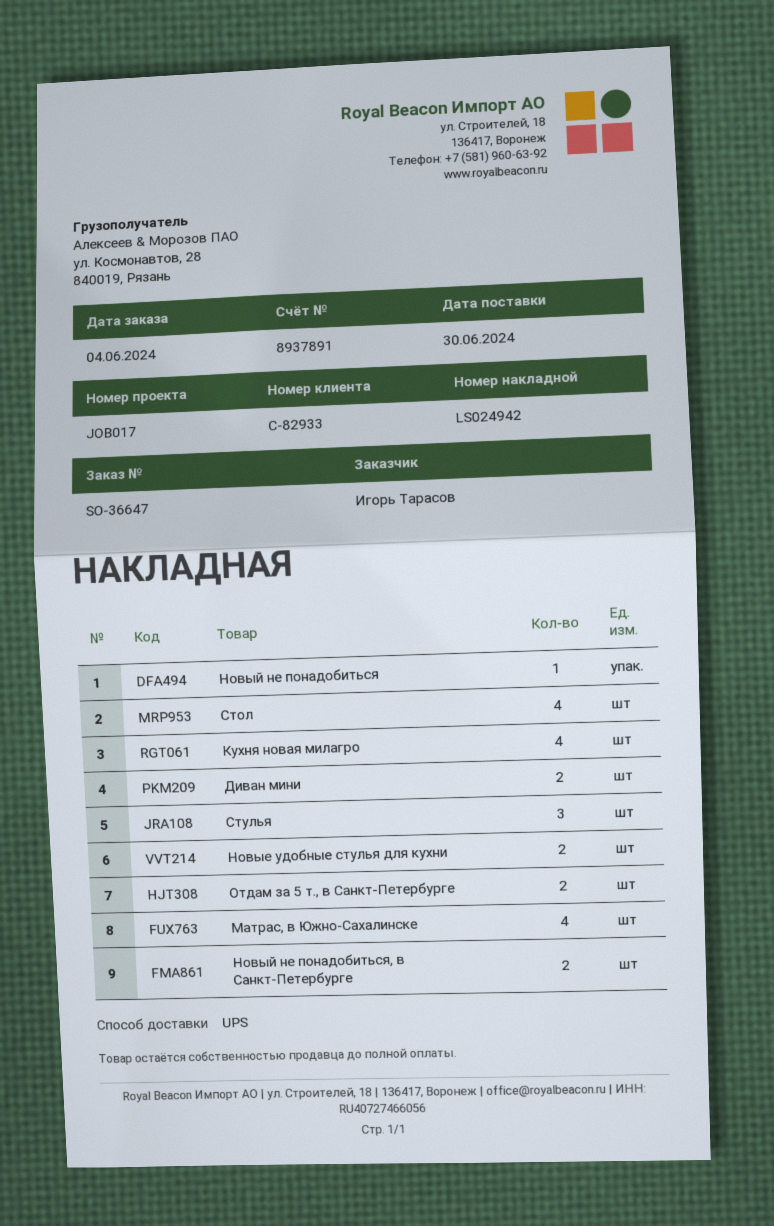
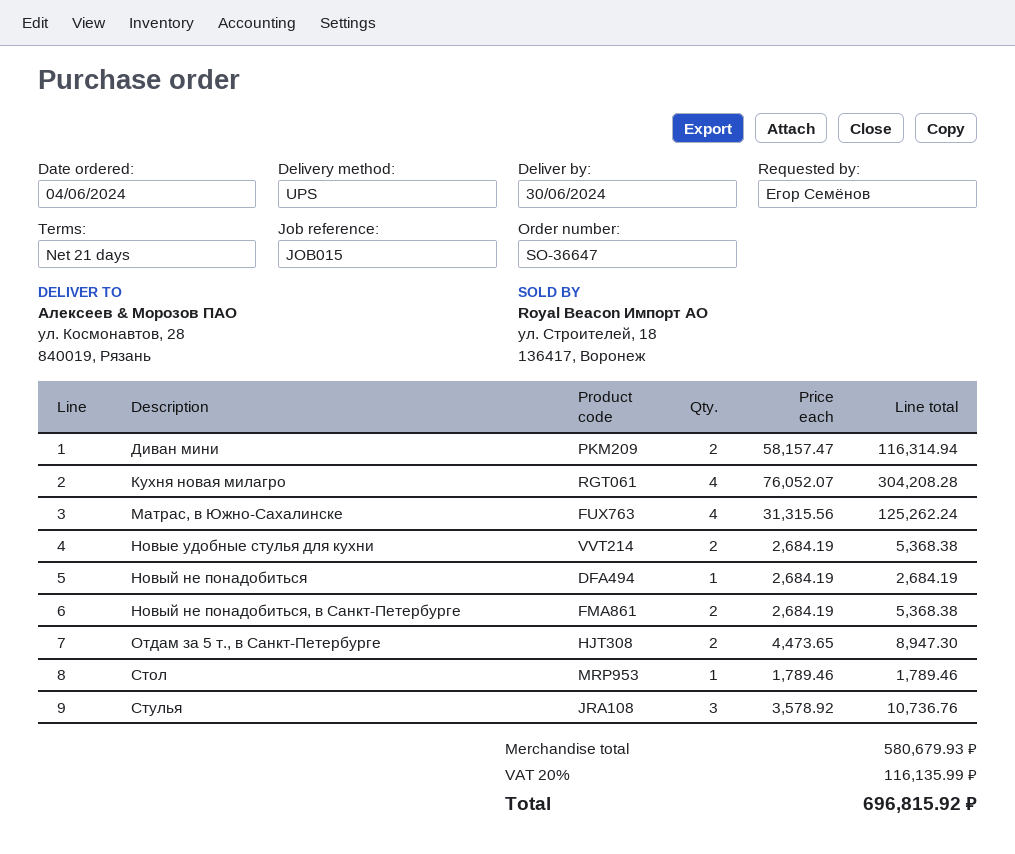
reference: JOB017 -> JOB015
ordered by: Игорь Тарасов -> Егор Семёнов
Стол: 4 -> 1

